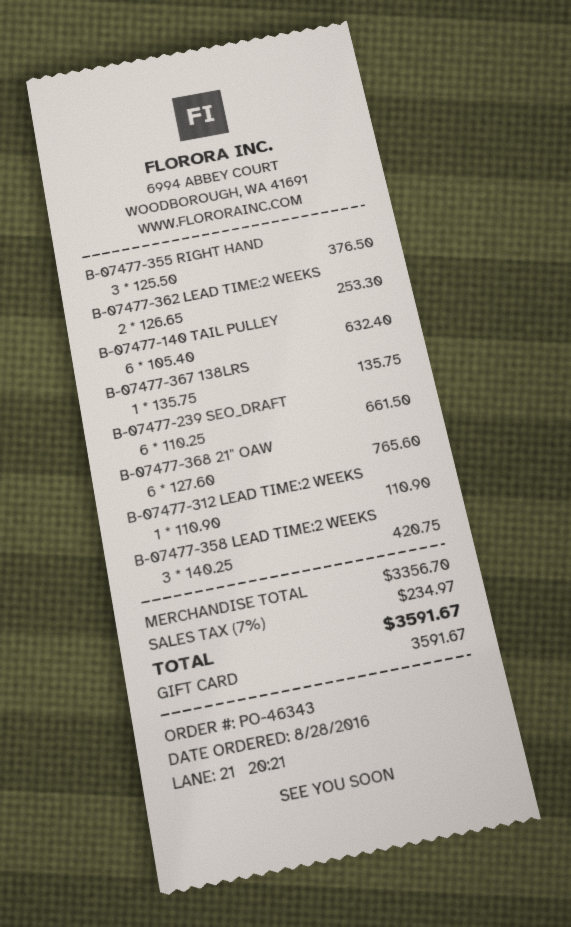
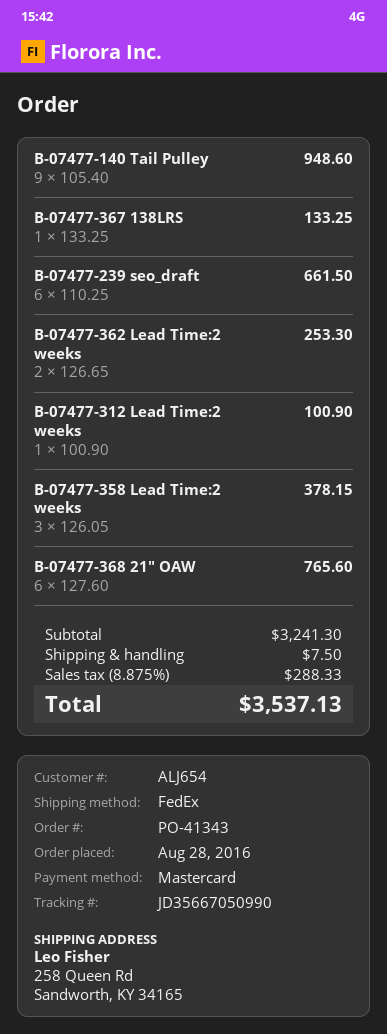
order number: PO-46343 -> PO-41343
payment method: gift card -> Mastercard
B-07477-355 RIGHT HAND: 3 x 125.50 = 376.50 -> none
B-07477-140 TAIL PULLEY: 6 x 105.40 = 632.40 -> 9 x 105.40 = 948.60
B-07477-367 138LRS: 1 x 135.75 = 135.75 -> 1 x 133.25 = 133.25
B-07477-312 LEAD TIME:2 WEEKS: 1 x 110.90 = 110.90 -> 1 x 100.90 = 100.90
B-07477-358 LEAD TIME:2 WEEKS: 3 x 140.25 = 420.75 -> 3 x 126.05 = 378.15
subtotal: 3356.70 -> 3241.30
shipping: none -> 7.50
tax: 7% = 234.97 -> 8.875% = 288.33
total: 3591.67 -> 3537.13

